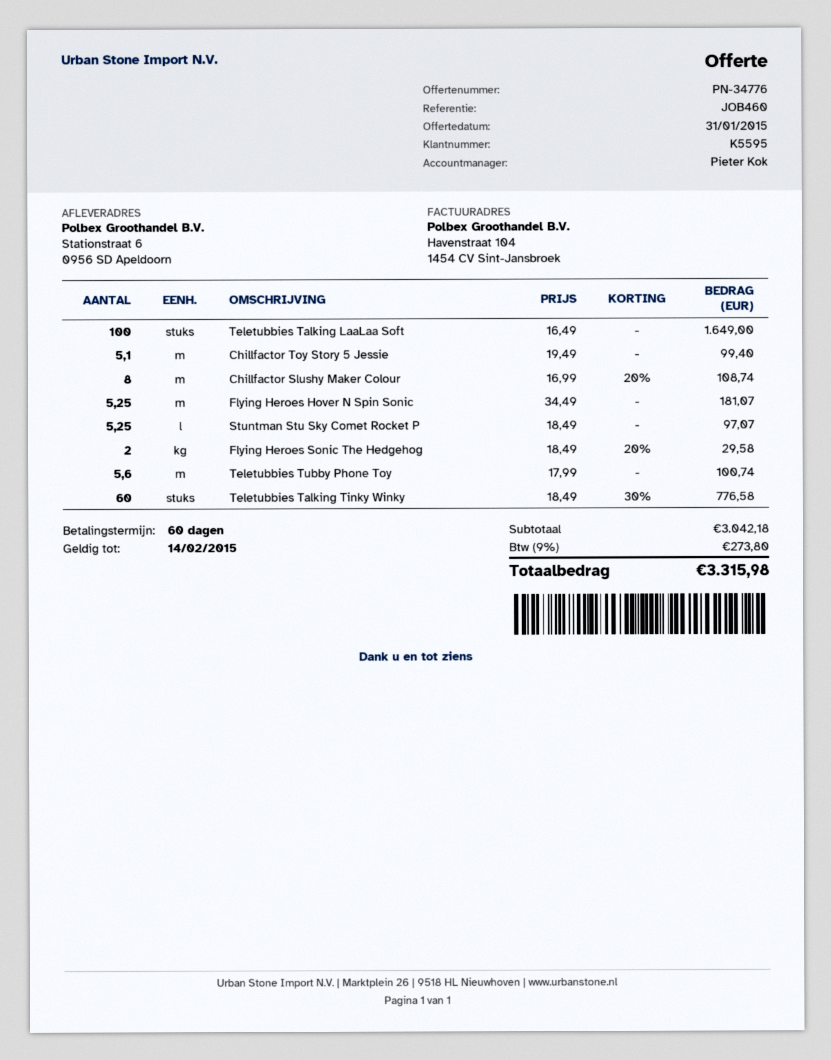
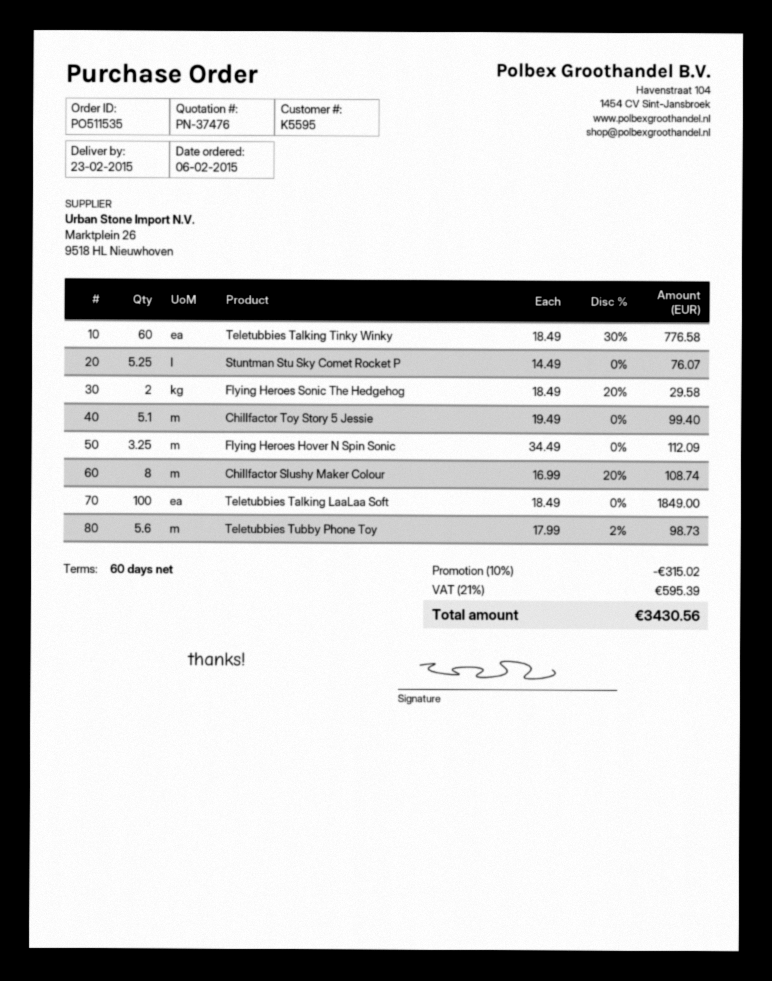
quote number: PN-34776 -> PN-37476
Teletubbies Talking LaaLaa Soft: 100 x 16.49 = 1649.00 -> 100 x 18.49 = 1849.00
Flying Heroes Hover N Spin Sonic: 5.25 x 34.49 = 181.07 -> 3.25 x 34.49 = 112.09
Stuntman Stu Sky Comet Rocket P: 5.25 x 18.49 = 97.07 -> 5.25 x 14.49 = 76.07
Teletubbies Tubby Phone Toy: 5.6 x 17.99 = 100.74 -> 5.6 x 17.99 - 2% = 98.73
discount: none -> 10% = 315.02
tax: 9% = 273.80 -> 21% = 595.39
total: 3315.98 -> 3430.56

